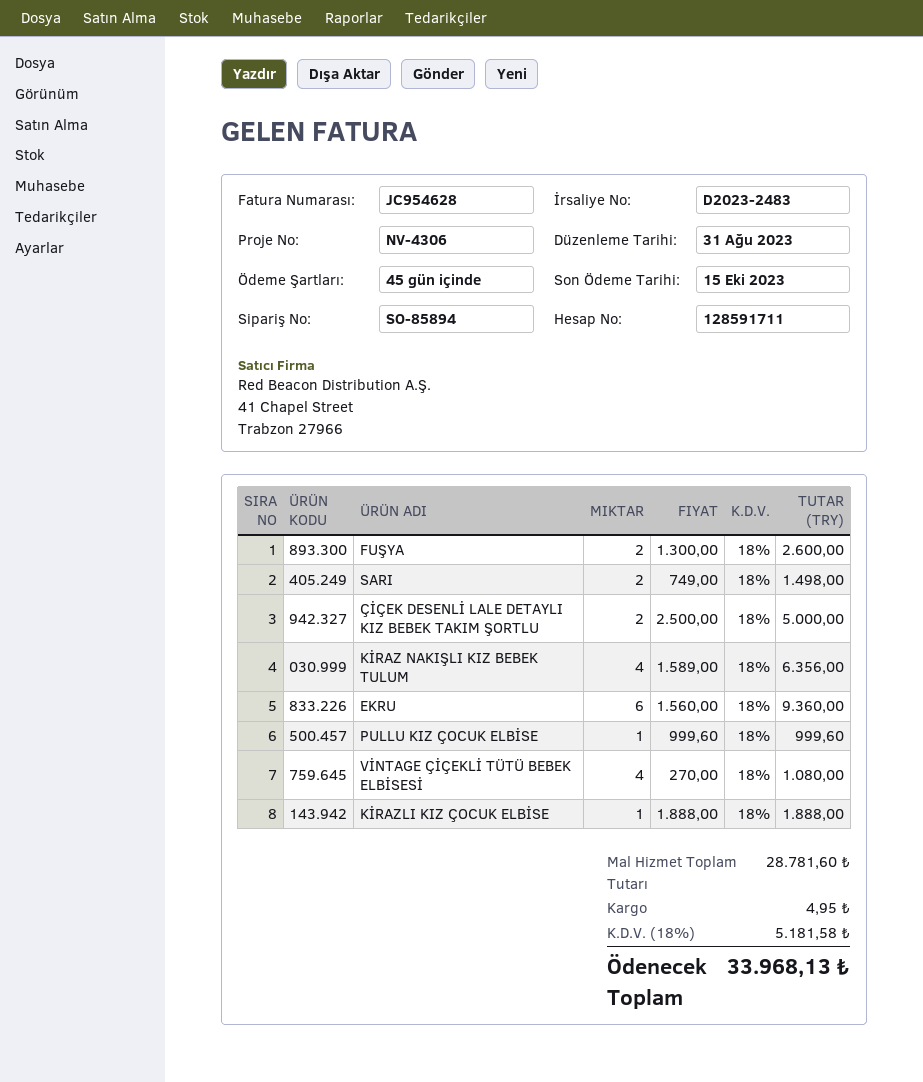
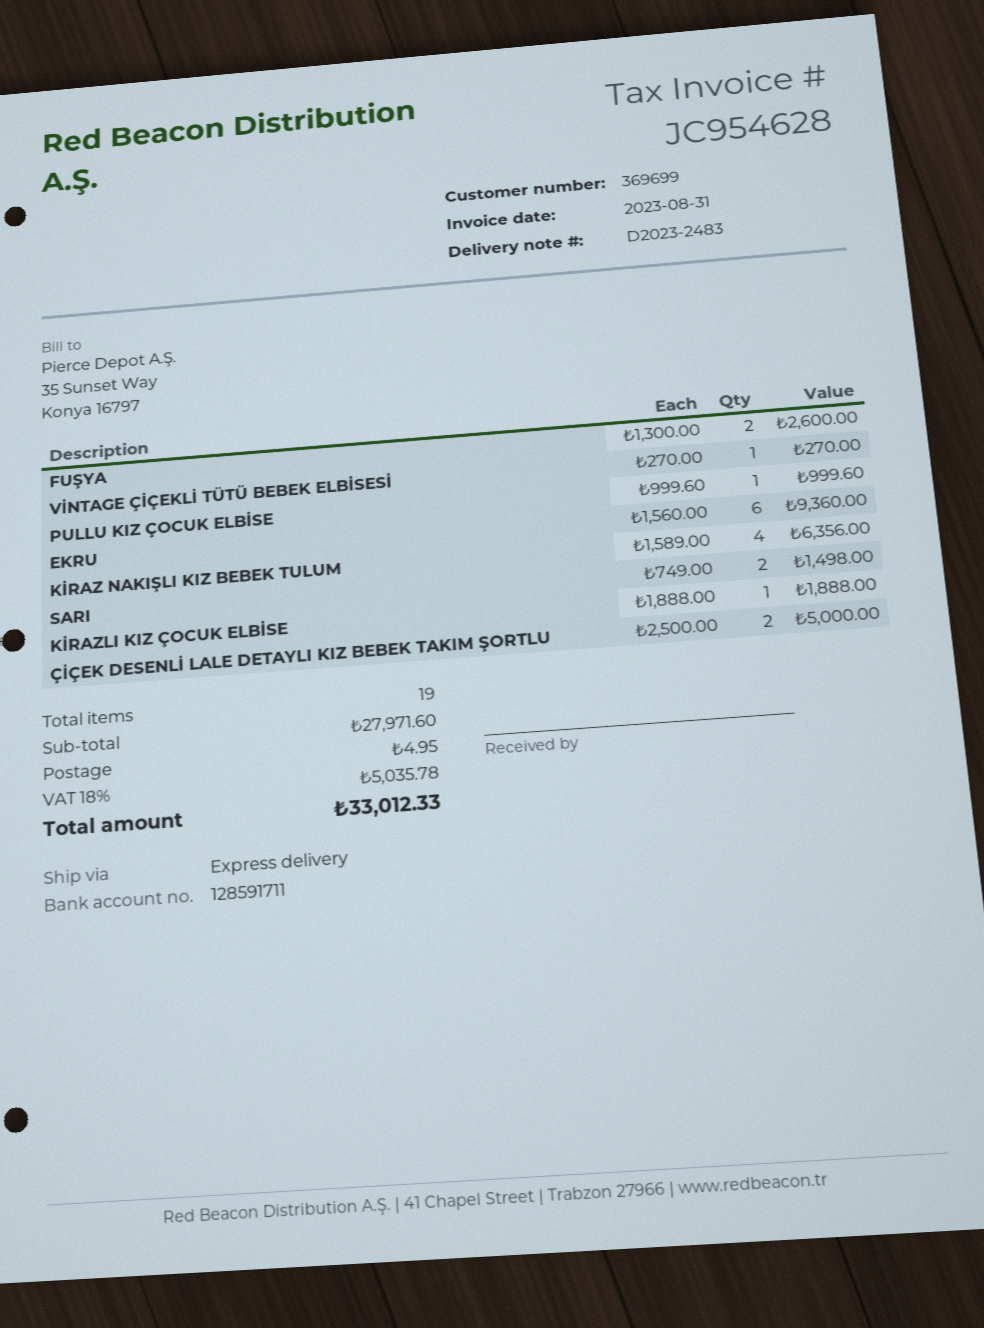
VİNTAGE ÇİÇEKLİ TÜTÜ BEBEK ELBİSESİ: 4 x 270.00 = 1080.00 -> 1 x 270.00 = 270.00
subtotal: 28781.60 -> 27971.60
tax: 18% = 5181.58 -> 18% = 5035.78
total: 33968.13 -> 33012.33

